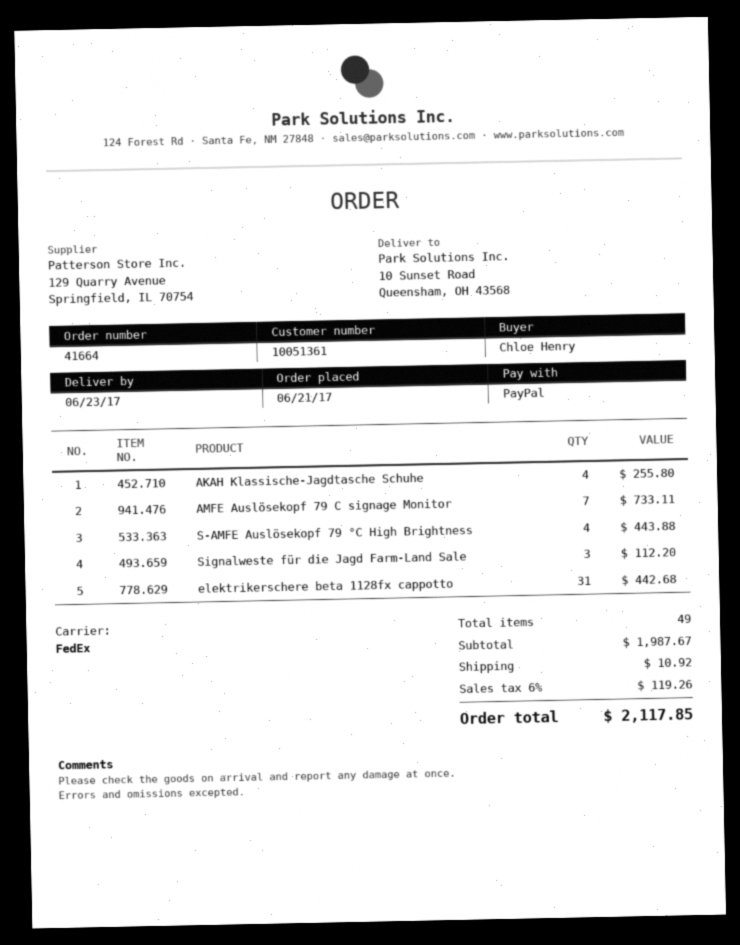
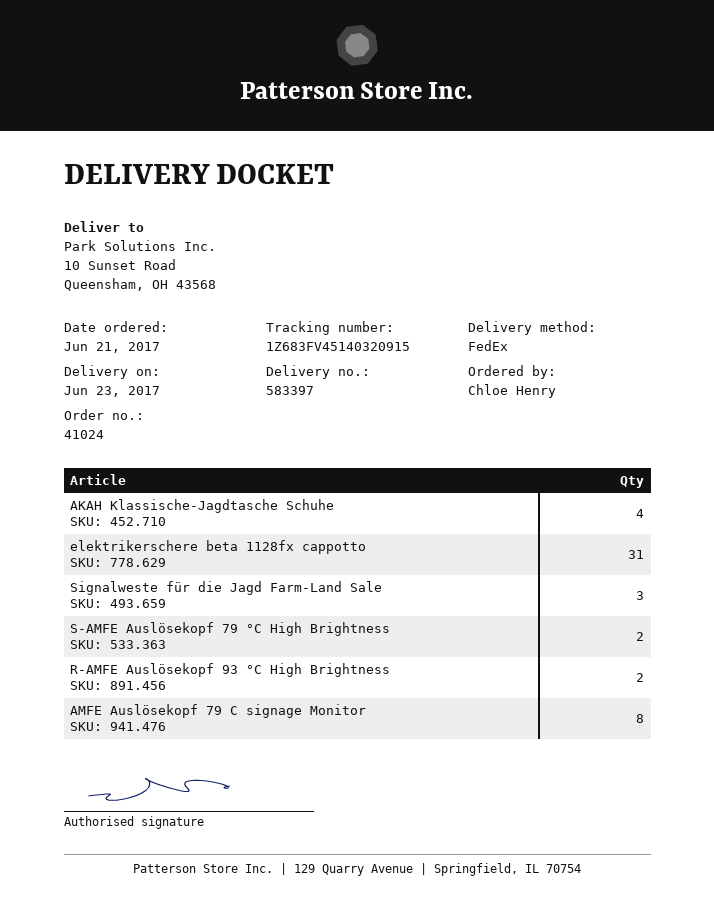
order number: 41664 -> 41024
AMFE Auslösekopf 79 C signage Monitor: 7 -> 8
S-AMFE Auslösekopf 79 °C High Brightness: 4 -> 2
R-AMFE Auslösekopf 93 °C High Brightness: none -> 2

